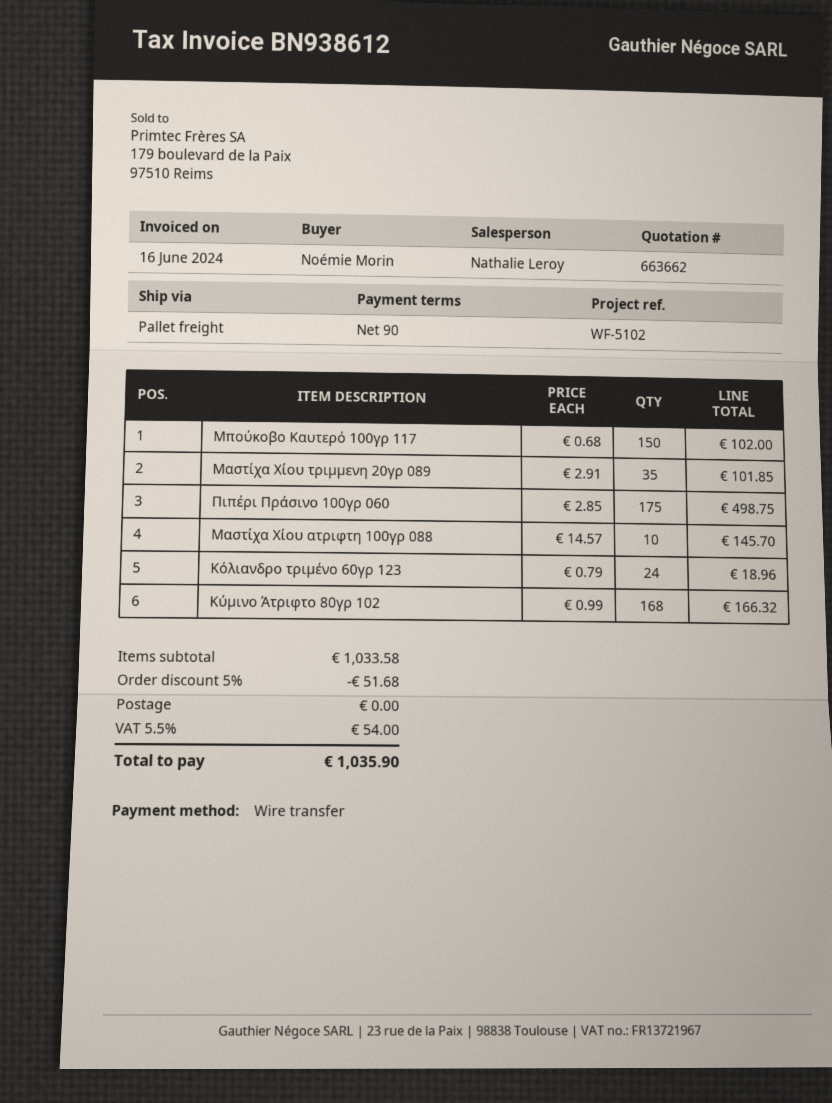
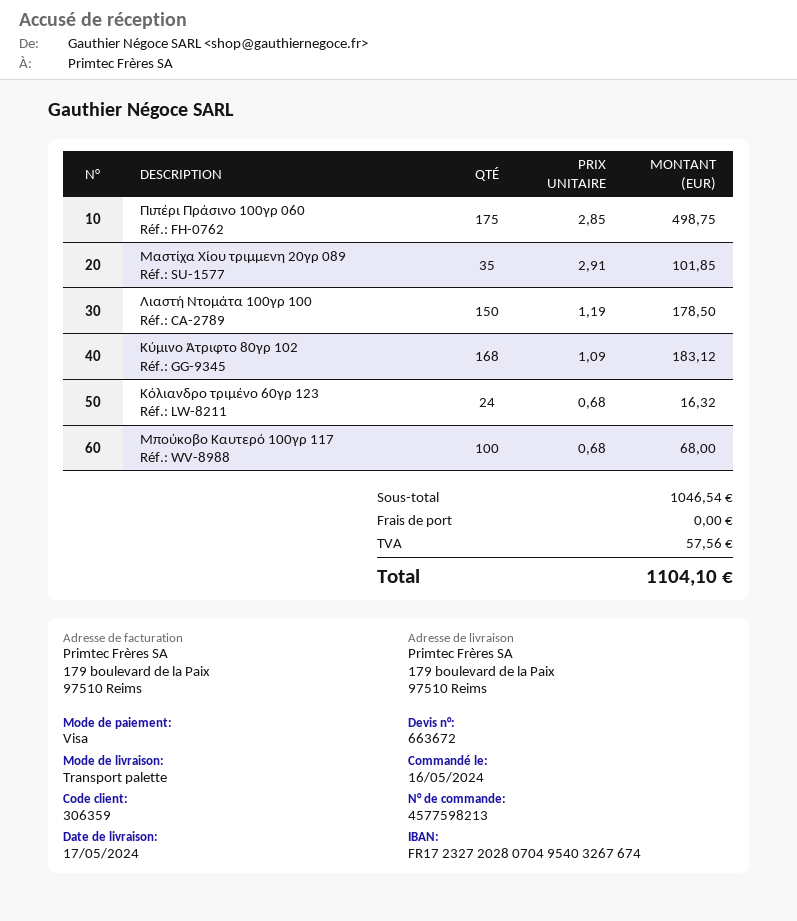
quote number: 663662 -> 663672
payment method: bank transfer -> Visa
Μπούκοβο Καυτερό 100γρ 117: 150 x 0.68 = 102.00 -> 100 x 0.68 = 68.00
Μαστίχα Χίου ατριφτη 100γρ 088: 10 x 14.57 = 145.70 -> none
Κόλιανδρο τριμένο 60γρ 123: 24 x 0.79 = 18.96 -> 24 x 0.68 = 16.32
Κύμινο Άτριφτο 80γρ 102: 168 x 0.99 = 166.32 -> 168 x 1.09 = 183.12
Λιαστή Ντομάτα 100γρ 100: none -> 150 x 1.19 = 178.50
subtotal: 1033.58 -> 1046.54
discount: 5% = 51.68 -> none
tax: 54.00 -> 57.56
total: 1035.90 -> 1104.10

